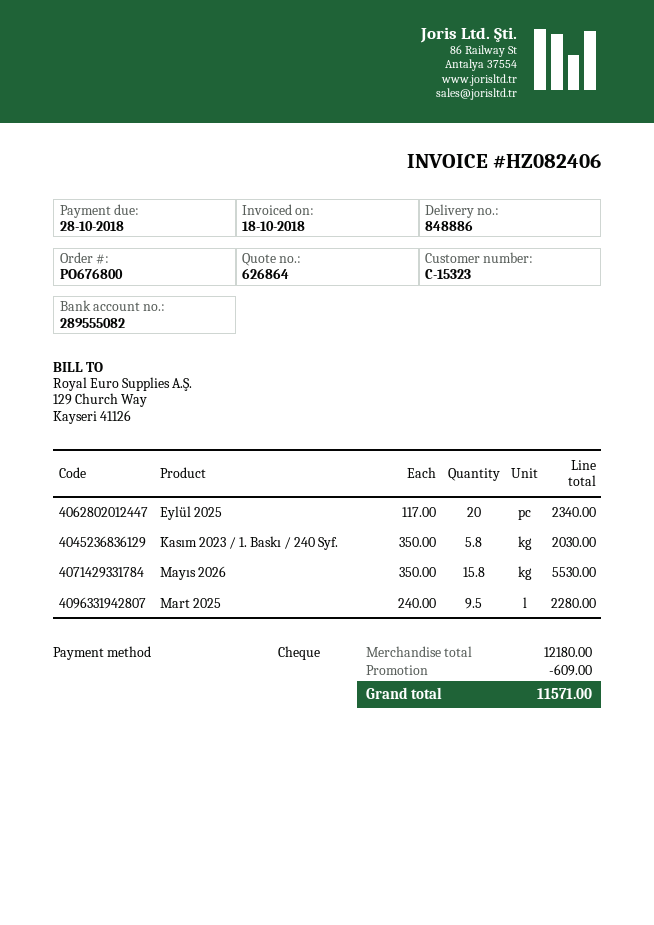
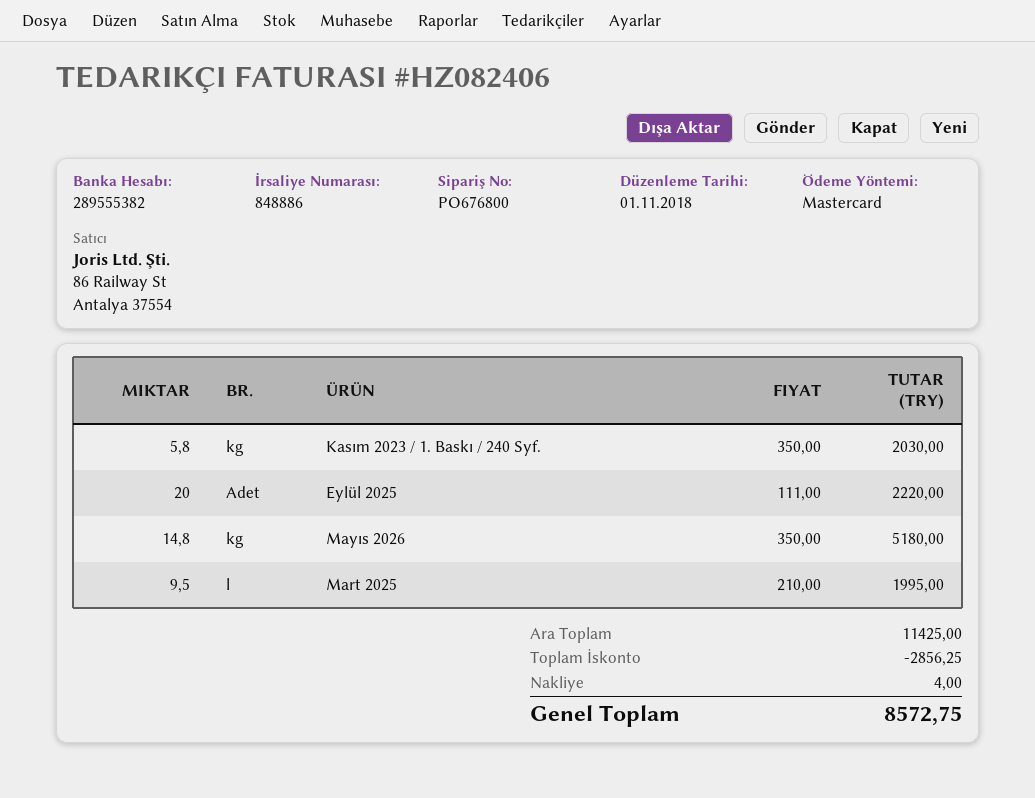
invoice date: 2018-10-18 -> 2018-11-01
payment method: cheque -> Mastercard
bank account: 289555082 -> 289555382
Eylül 2025: 20 x 117.00 = 2340.00 -> 20 x 111.00 = 2220.00
Mayıs 2026: 15.8 x 350.00 = 5530.00 -> 14.8 x 350.00 = 5180.00
Mart 2025: 9.5 x 240.00 = 2280.00 -> 9.5 x 210.00 = 1995.00
subtotal: 12180.00 -> 11425.00
discount: 609.00 -> 2856.25
shipping: none -> 4.00
total: 11571.00 -> 8572.75

